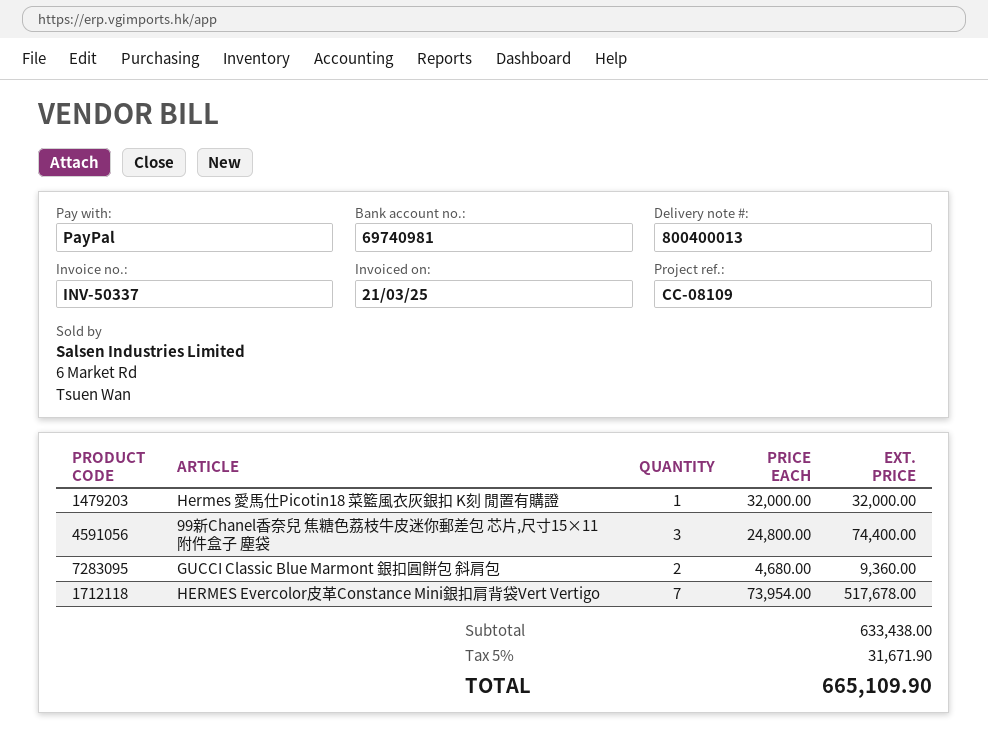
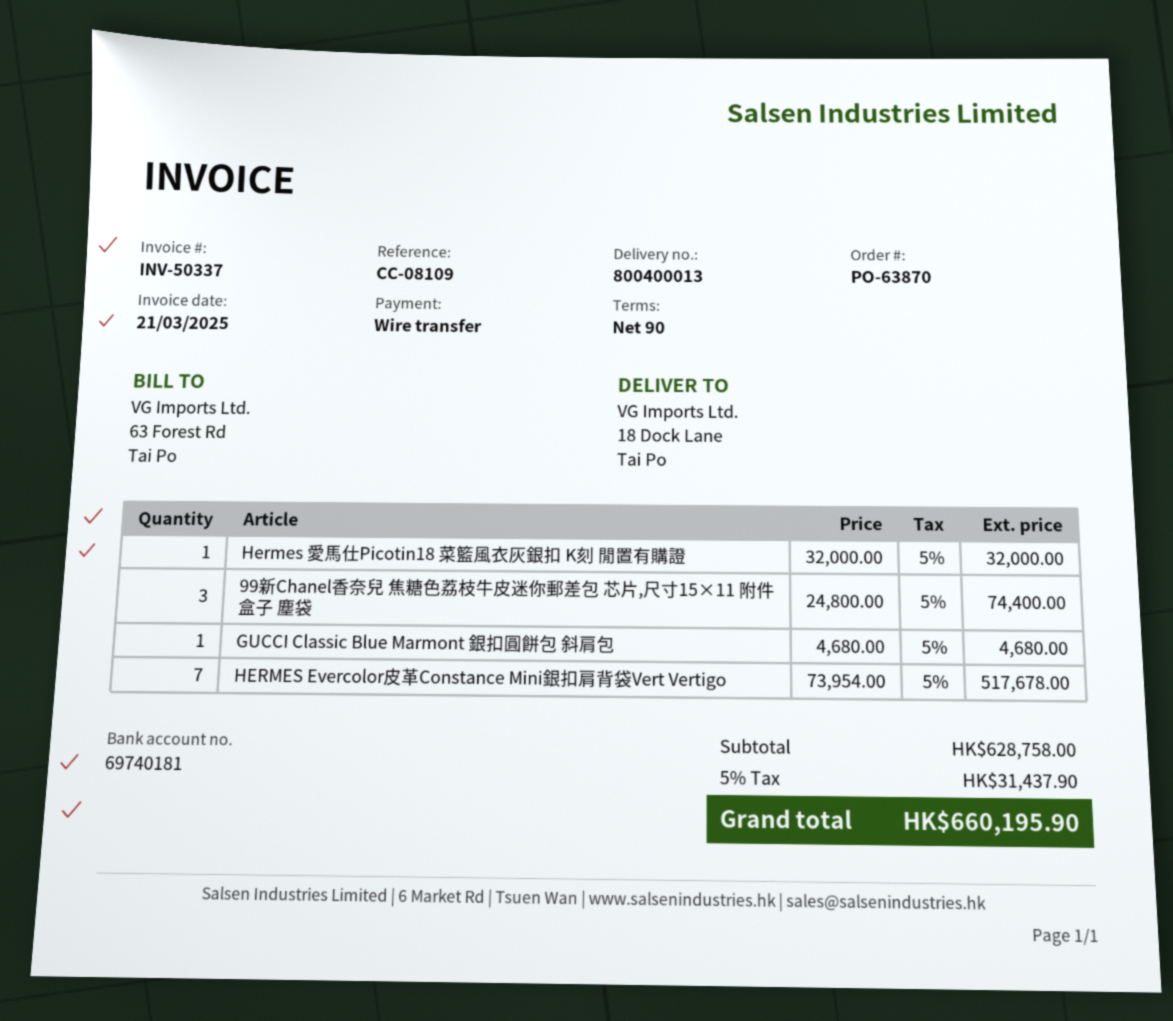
payment method: PayPal -> bank transfer
bank account: 69740981 -> 69740181
GUCCI Classic Blue Marmont 銀扣圓餅包 斜肩包: 2 x 4680.00 = 9360.00 -> 1 x 4680.00 = 4680.00
subtotal: 633438.00 -> 628758.00
tax: 5% = 31671.90 -> 5% = 31437.90
total: 665109.90 -> 660195.90

